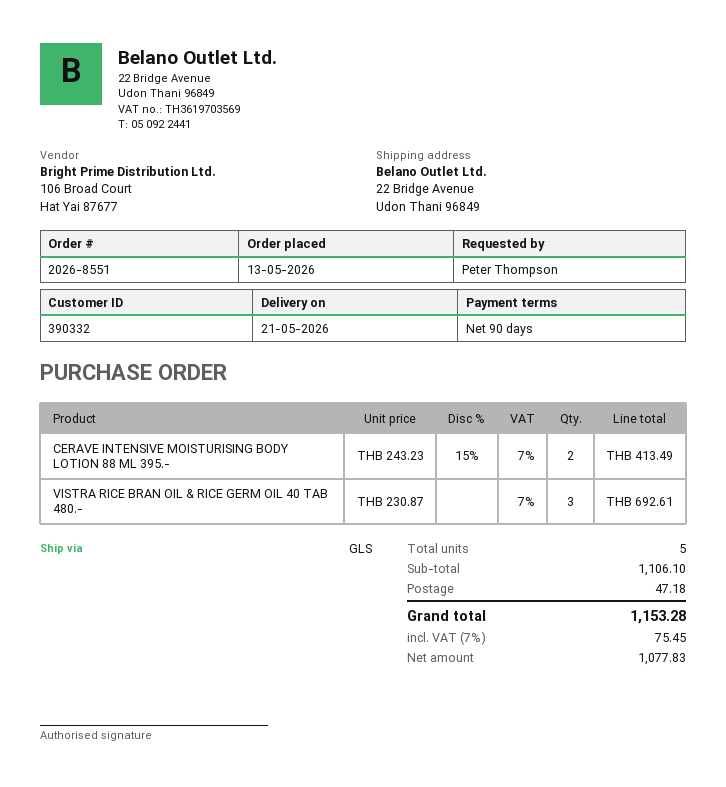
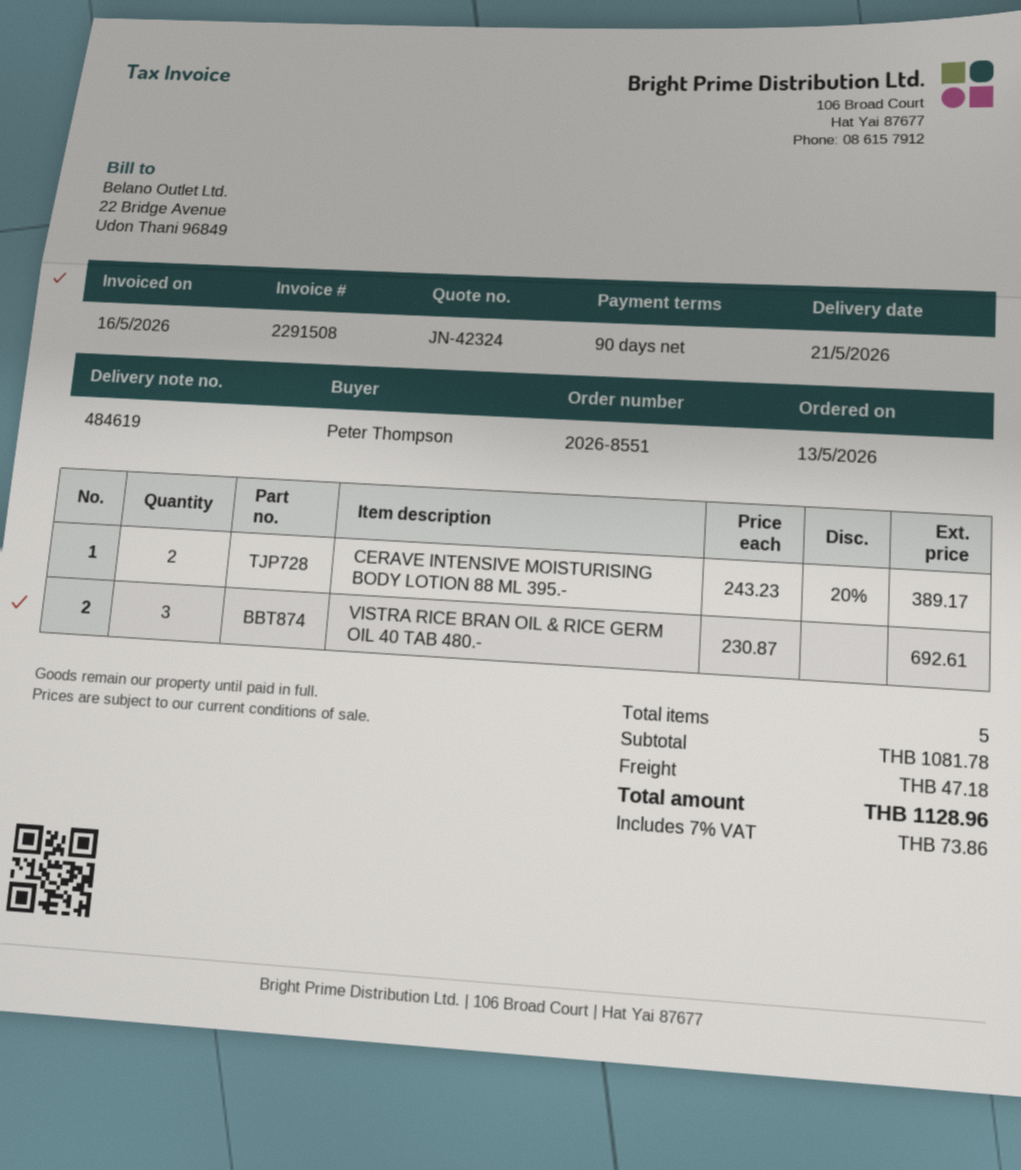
CERAVE INTENSIVE MOISTURISING BODY LOTION 88 ML 395.-: 2 x 243.23 - 15% = 413.49 -> 2 x 243.23 - 20% = 389.17
subtotal: 1106.10 -> 1081.78
tax: 7% = 75.45 -> 7% = 73.86
total: 1153.28 -> 1128.96

